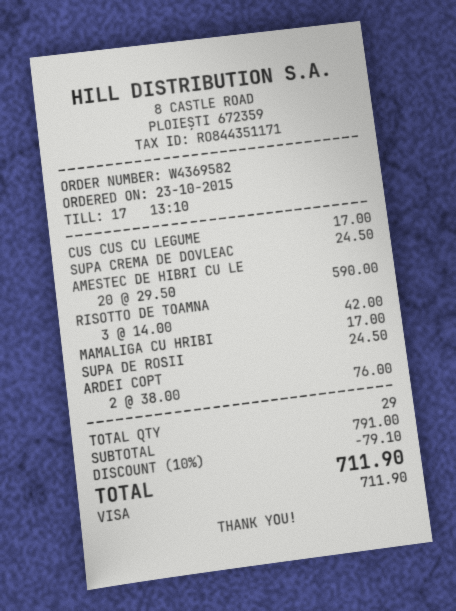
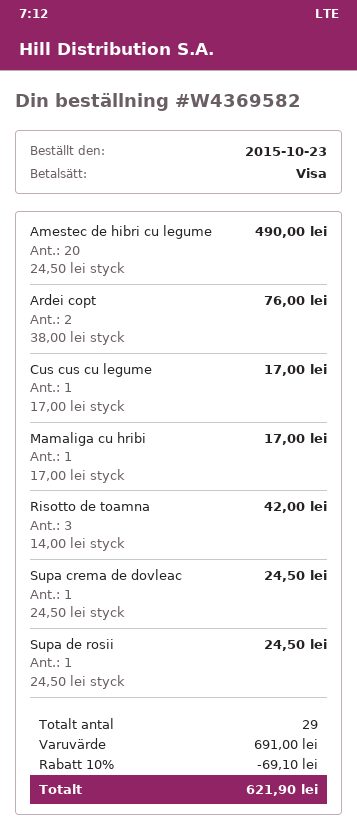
AMESTEC DE HIBRI CU LE: 20 x 29.50 = 590.00 -> 20 x 24.50 = 490.00
subtotal: 791.00 -> 691.00
discount: 10% = 79.10 -> 10% = 69.10
total: 711.90 -> 621.90

